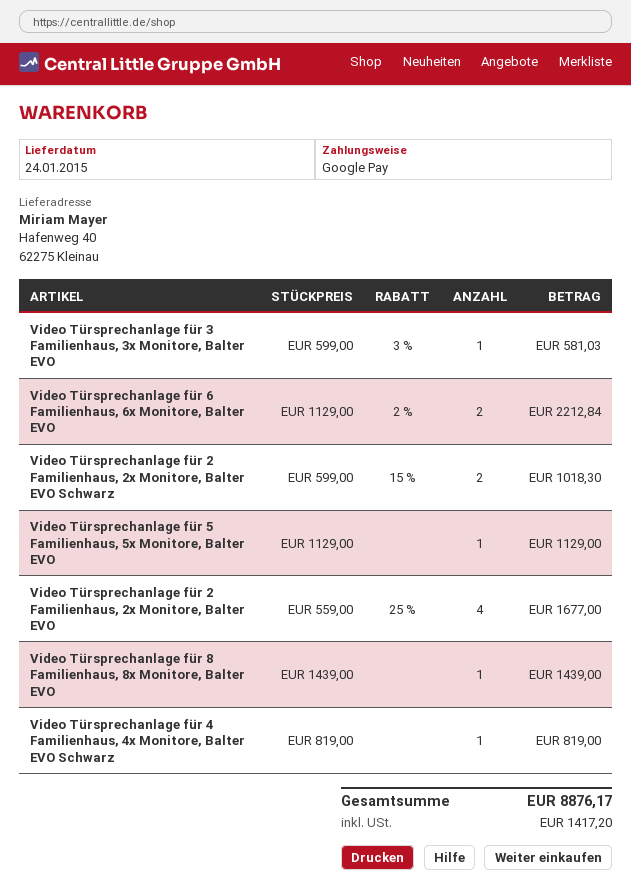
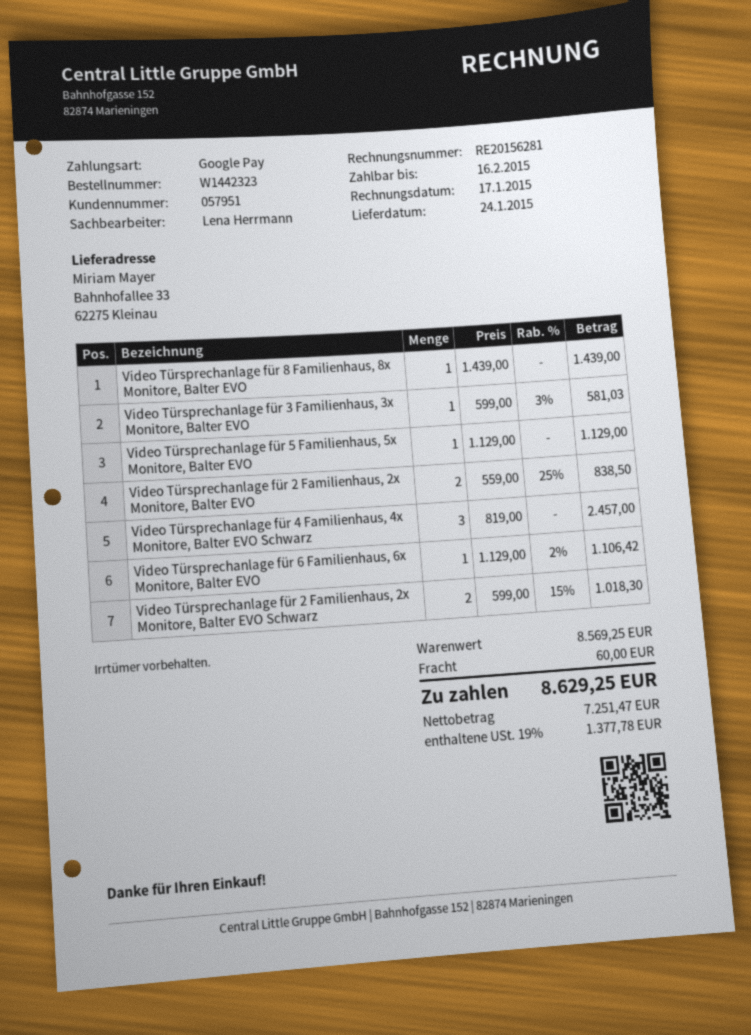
ship to: Hafenweg 40, 62275 Kleinau -> Bahnhofallee 33, 62275 Kleinau
Video Türsprechanlage für 6 Familienhaus, 6x Monitore, Balter EVO: 2 x 1129.00 - 2% = 2212.84 -> 1 x 1129.00 - 2% = 1106.42
Video Türsprechanlage für 2 Familienhaus, 2x Monitore, Balter EVO: 4 x 559.00 - 25% = 1677.00 -> 2 x 559.00 - 25% = 838.50
Video Türsprechanlage für 4 Familienhaus, 4x Monitore, Balter EVO Schwarz: 1 x 819.00 = 819.00 -> 3 x 819.00 = 2457.00
shipping: none -> 60.00
tax: 1417.20 -> 1377.78
total: 8876.17 -> 8629.25

